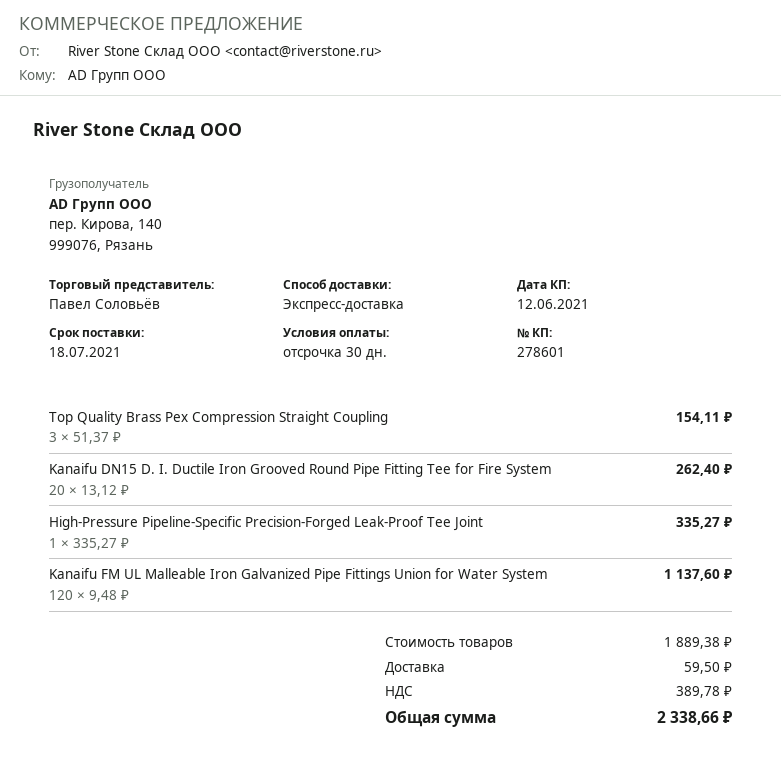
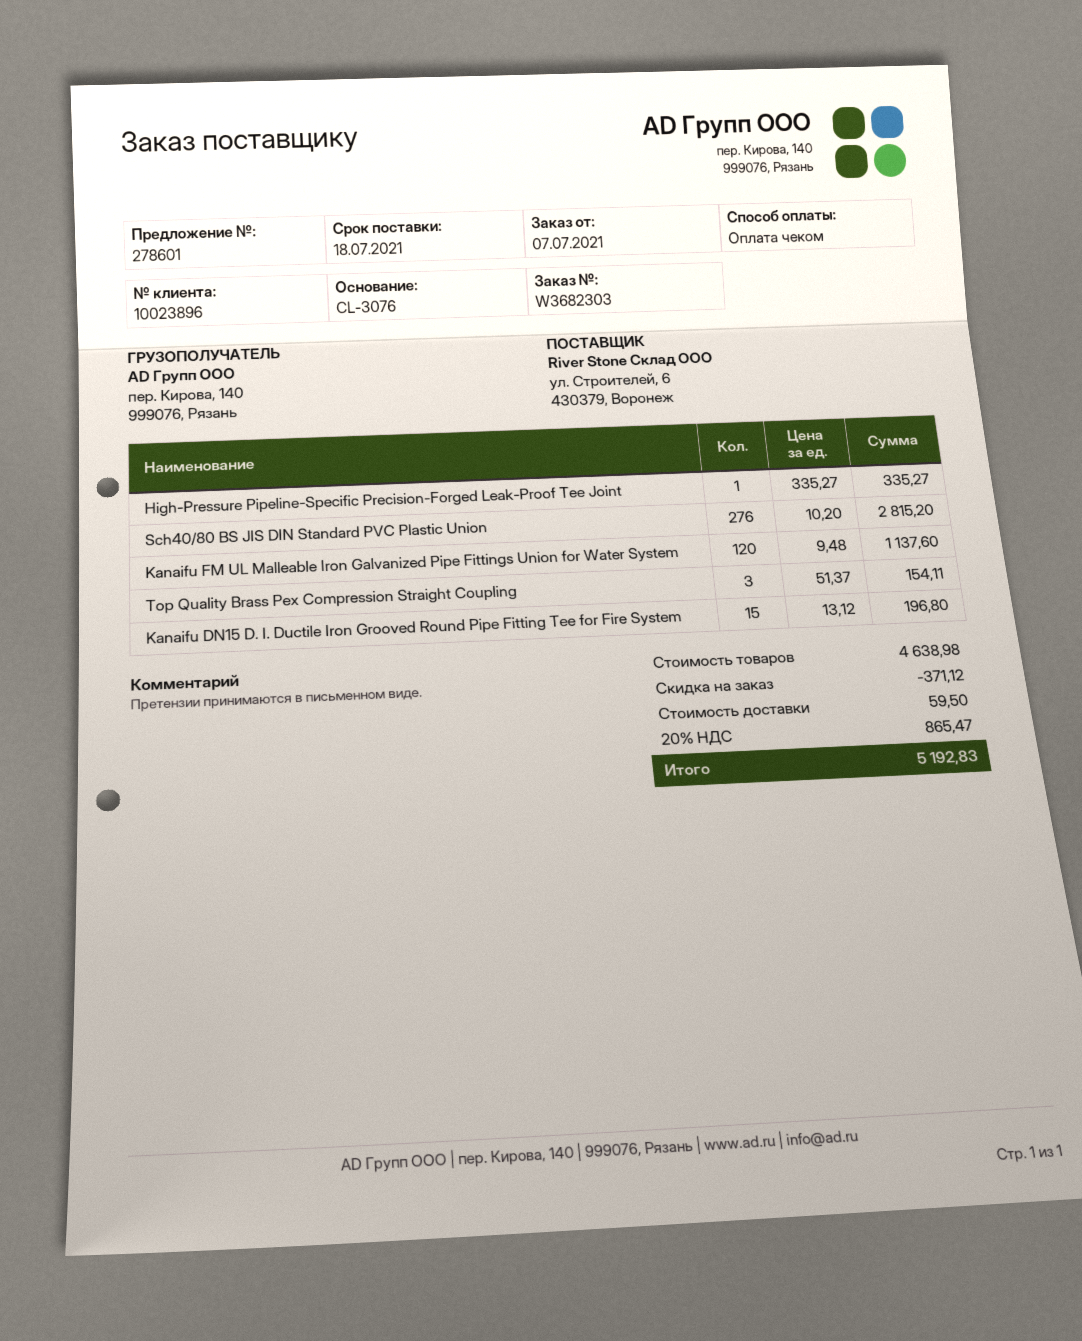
Kanaifu DN15 D. I. Ductile Iron Grooved Round Pipe Fitting Tee for Fire System: 20 x 13.12 = 262.40 -> 15 x 13.12 = 196.80
Sch40/80 BS JIS DIN Standard PVC Plastic Union: none -> 276 x 10.20 = 2815.20
subtotal: 1889.38 -> 4638.98
discount: none -> 371.12
tax: 389.78 -> 865.47
total: 2338.66 -> 5192.83

